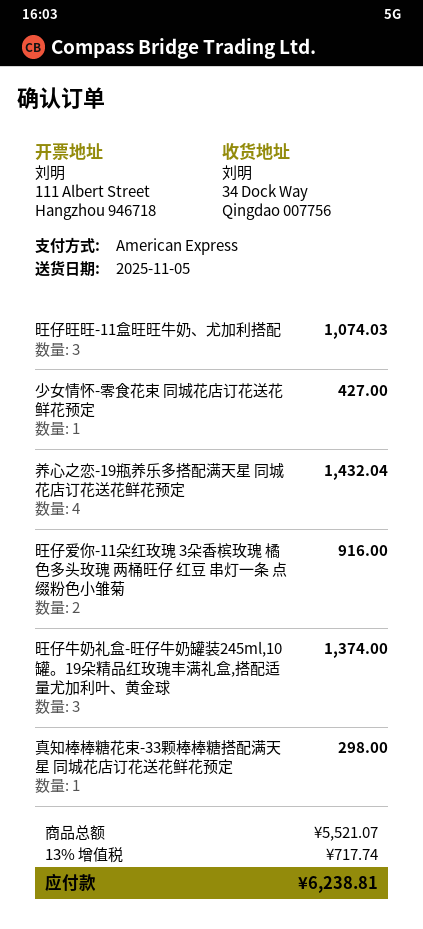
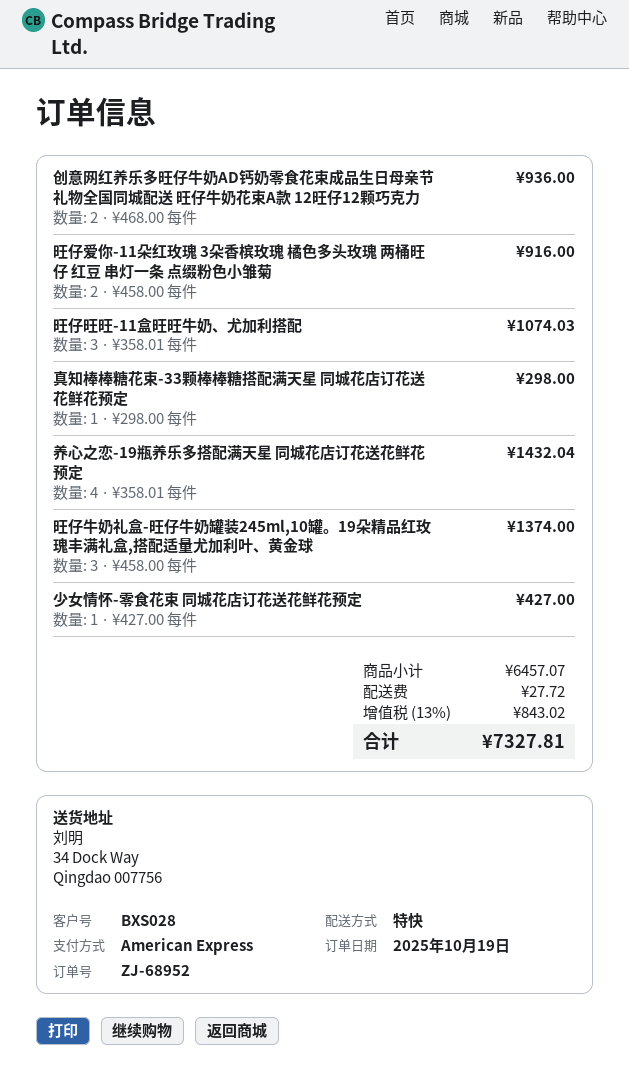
创意网红养乐多旺仔牛奶AD钙奶零食花束成品生日母亲节礼物全国同城配送 旺仔牛奶花束A款 12旺仔12颗巧克力: none -> 2 for 936.00
subtotal: 5521.07 -> 6457.07
shipping: none -> 27.72
tax: 13% = 717.74 -> 13% = 843.02
total: 6238.81 -> 7327.81

